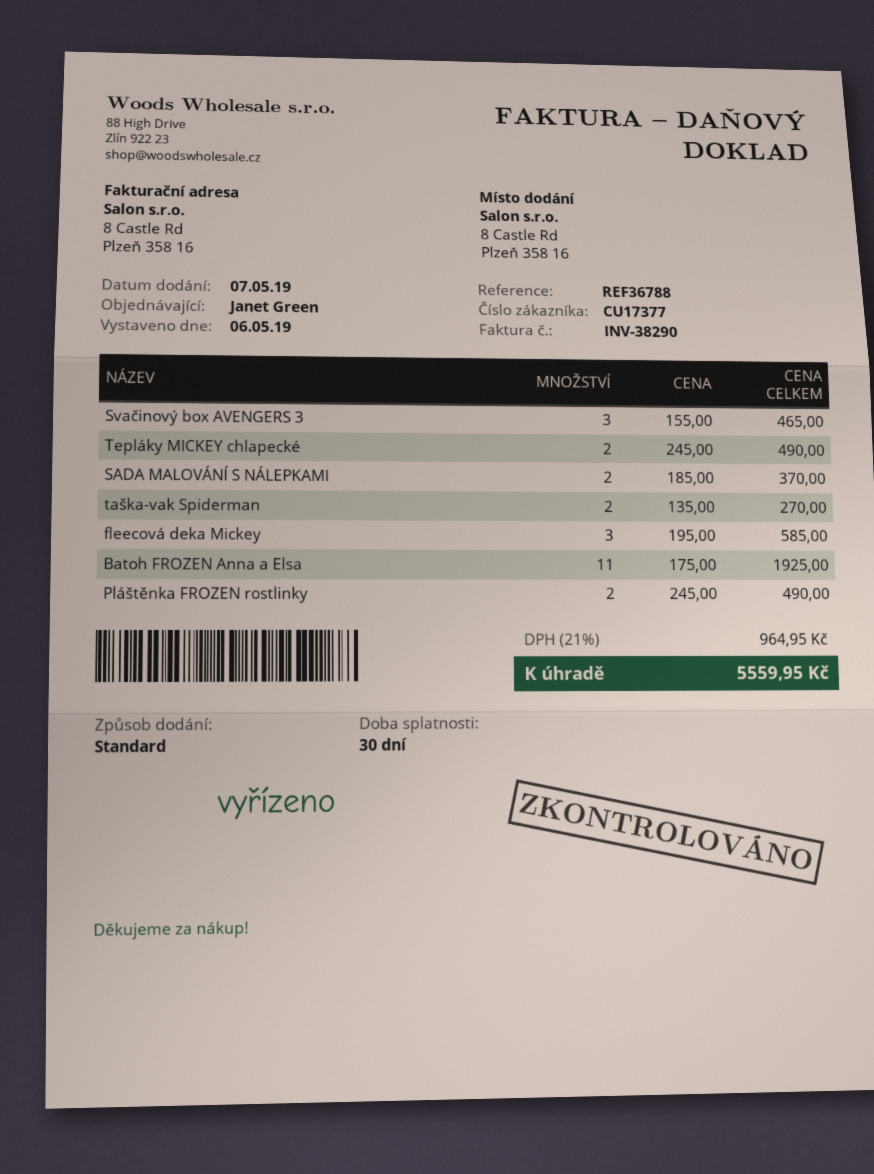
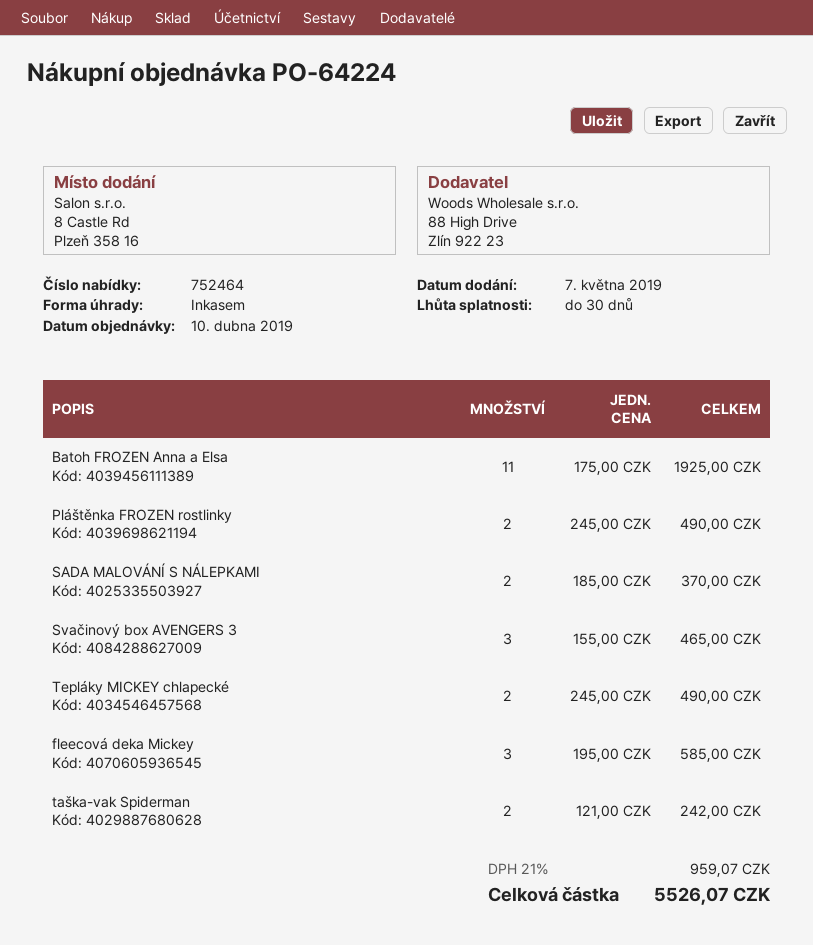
taška-vak Spiderman: 2 x 135.00 = 270.00 -> 2 x 121.00 = 242.00
tax: 21% = 964.95 -> 21% = 959.07
total: 5559.95 -> 5526.07

